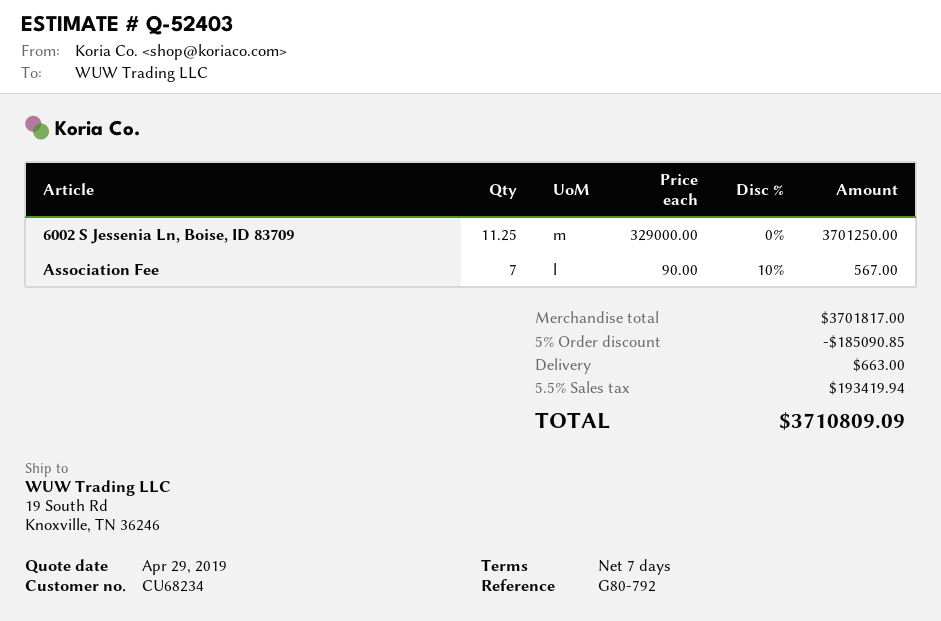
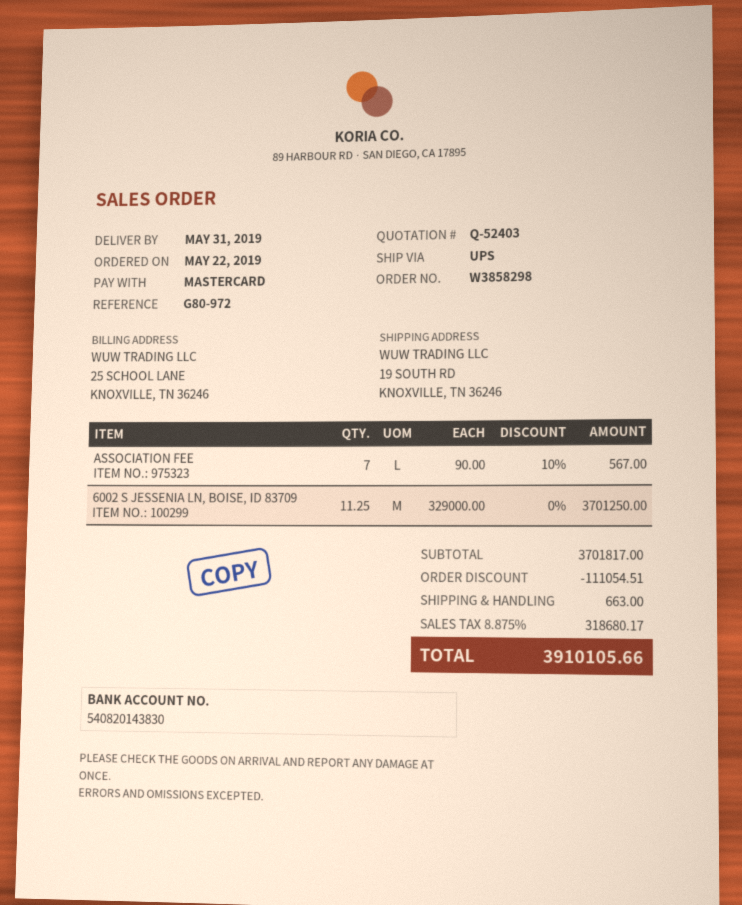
reference: G80-792 -> G80-972
discount: 185090.85 -> 111054.51
tax: 5.5% = 193419.94 -> 8.875% = 318680.17
total: 3710809.09 -> 3910105.66

